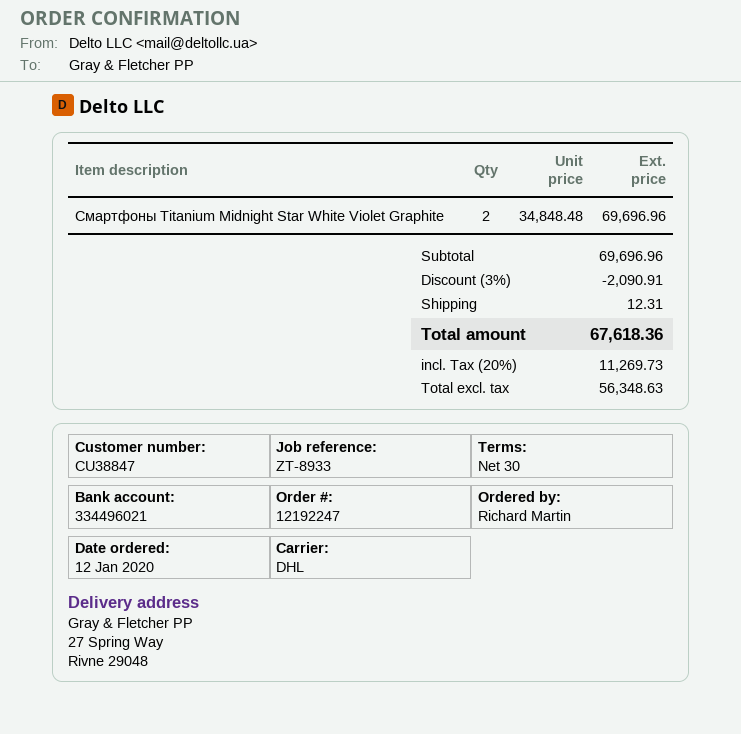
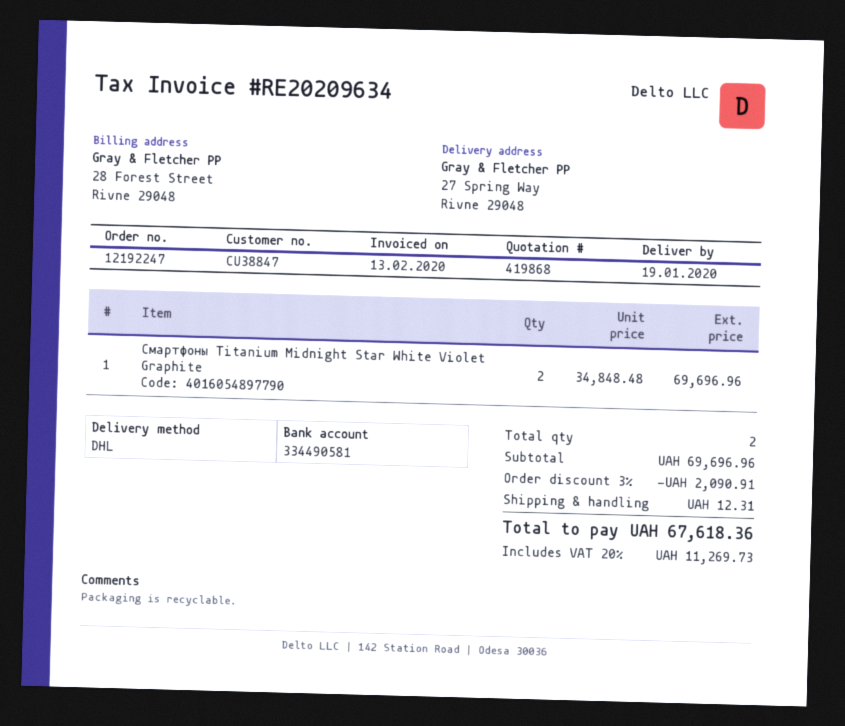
bank account: 334496021 -> 334490581

